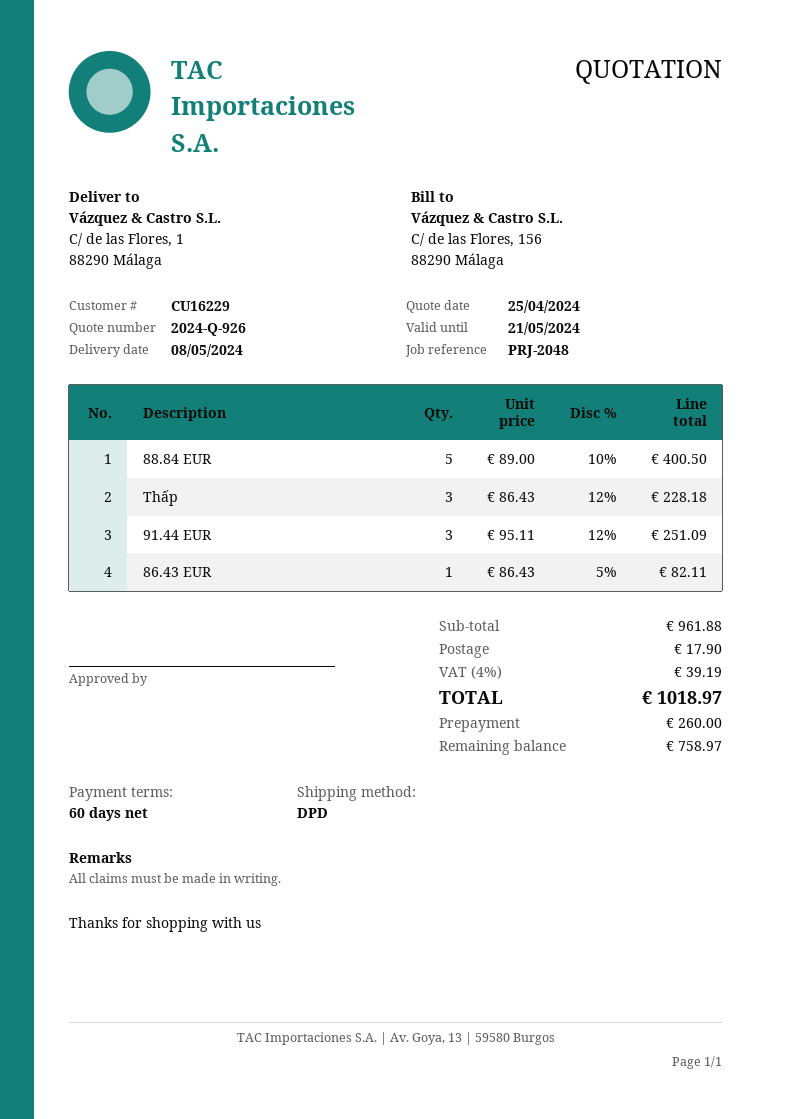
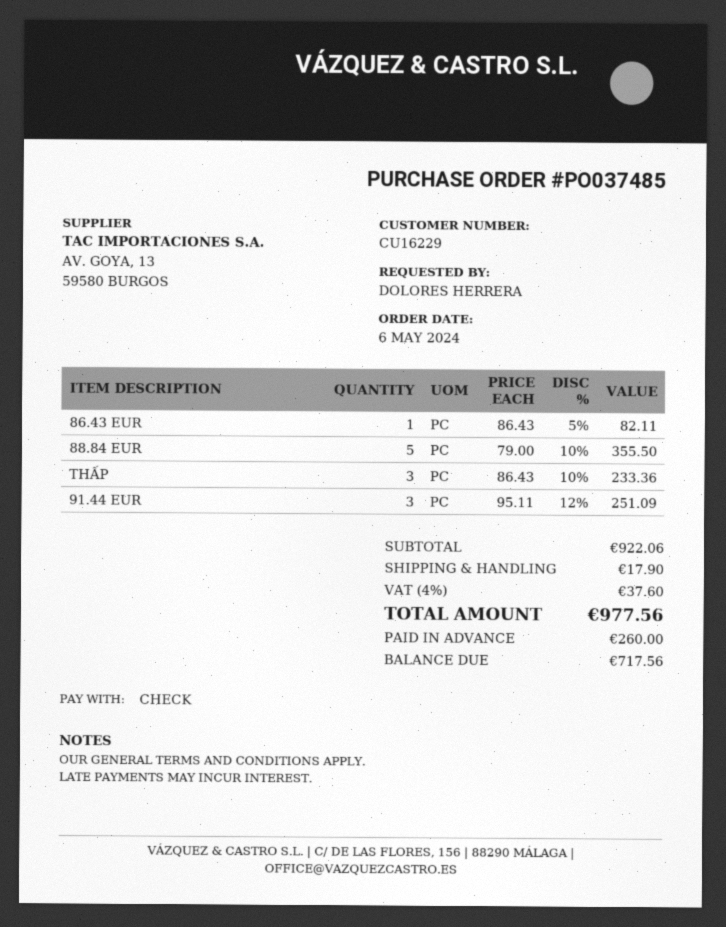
88.84 EUR: 5 x 89.00 - 10% = 400.50 -> 5 x 79.00 - 10% = 355.50
Thấp: 3 x 86.43 - 12% = 228.18 -> 3 x 86.43 - 10% = 233.36
subtotal: 961.88 -> 922.06
tax: 4% = 39.19 -> 4% = 37.60
total: 1018.97 -> 977.56
balance: 758.97 -> 717.56

